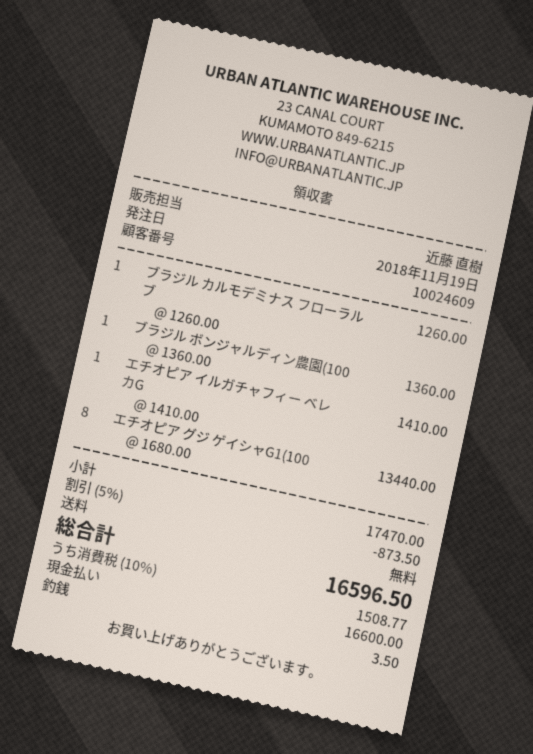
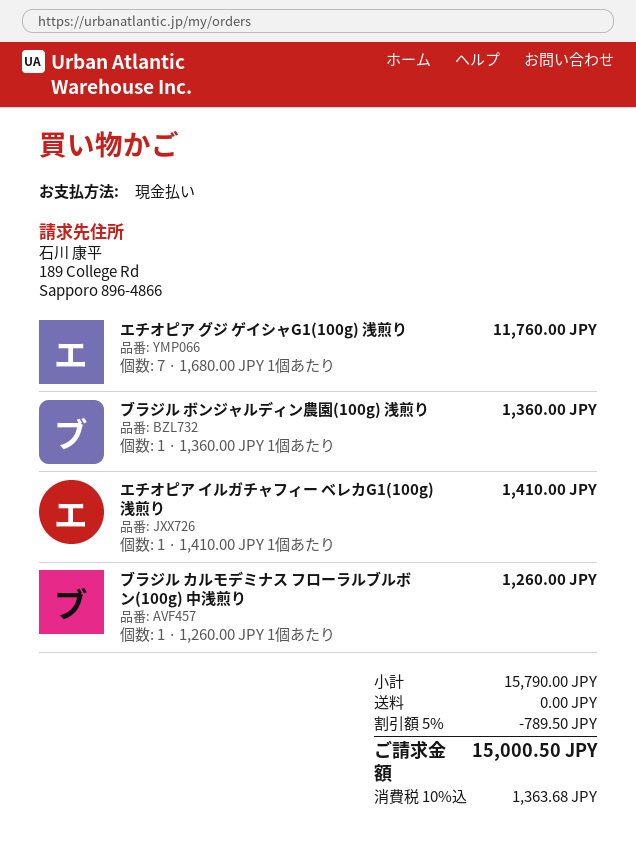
エチオピア グジ ゲイシャG1(100: 8 x 1680.00 = 13440.00 -> 7 x 1680.00 = 11760.00
subtotal: 17470.00 -> 15790.00
discount: 5% = 873.50 -> 5% = 789.50
tax: 10% = 1508.77 -> 10% = 1363.68
total: 16596.50 -> 15000.50

